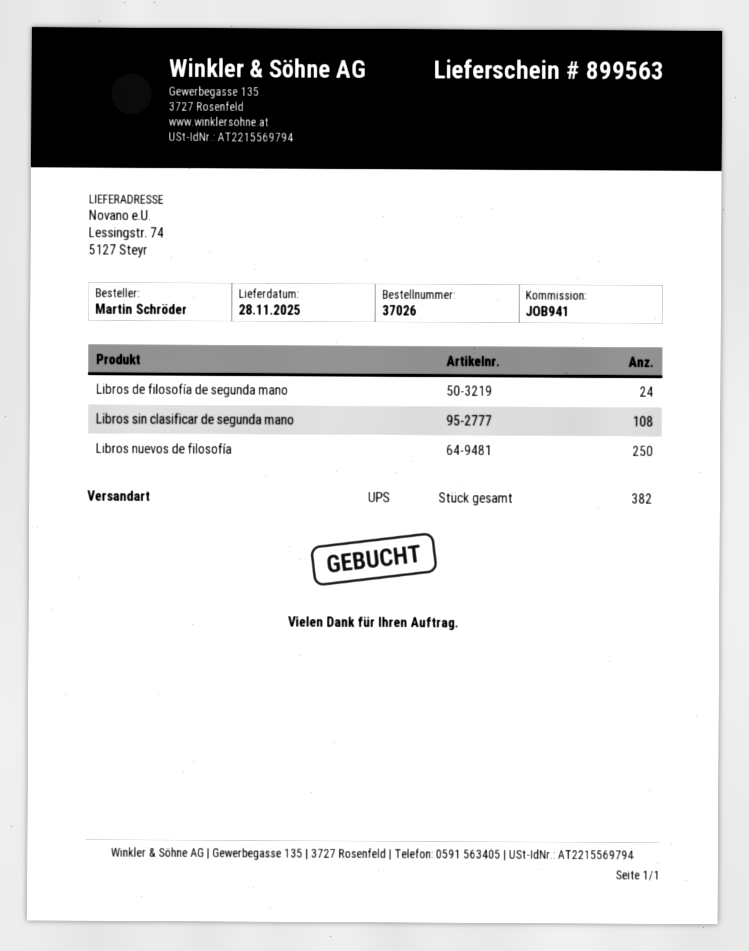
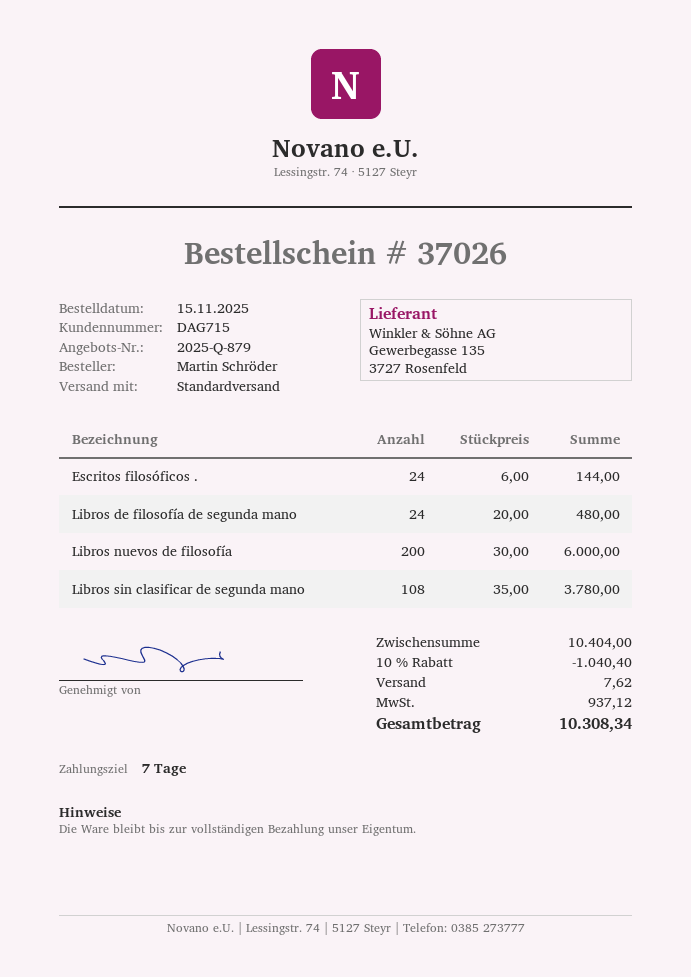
shipping method: UPS -> standard
Libros nuevos de filosofía: 250 -> 200
Escritos filosóficos .: none -> 24

